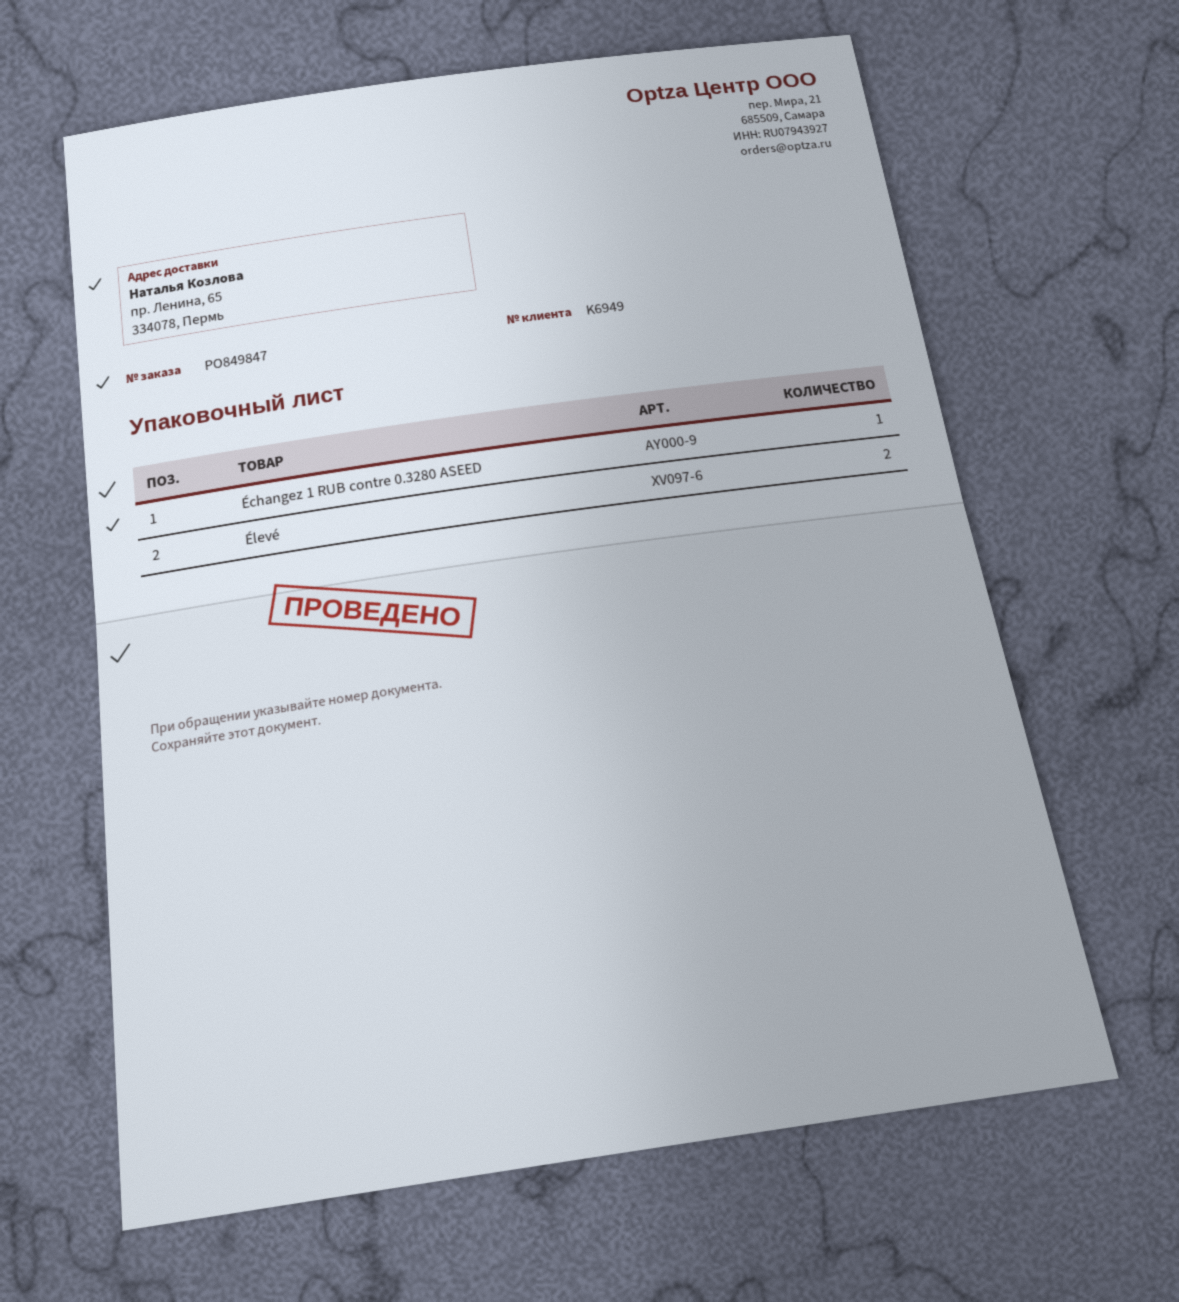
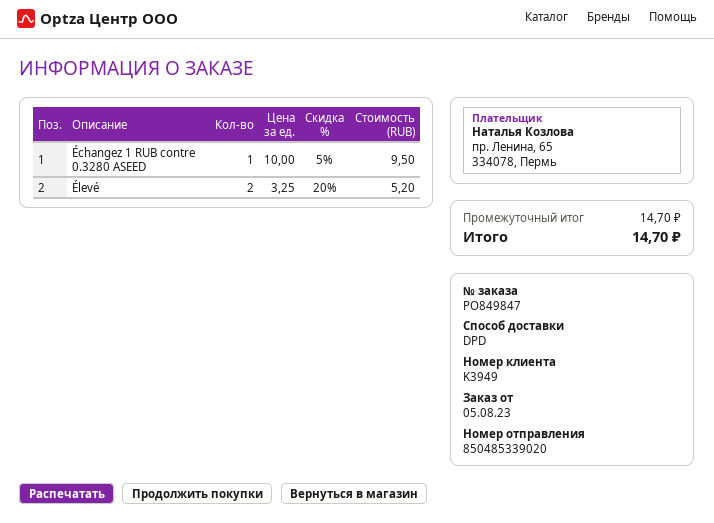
customer number: K6949 -> K3949

